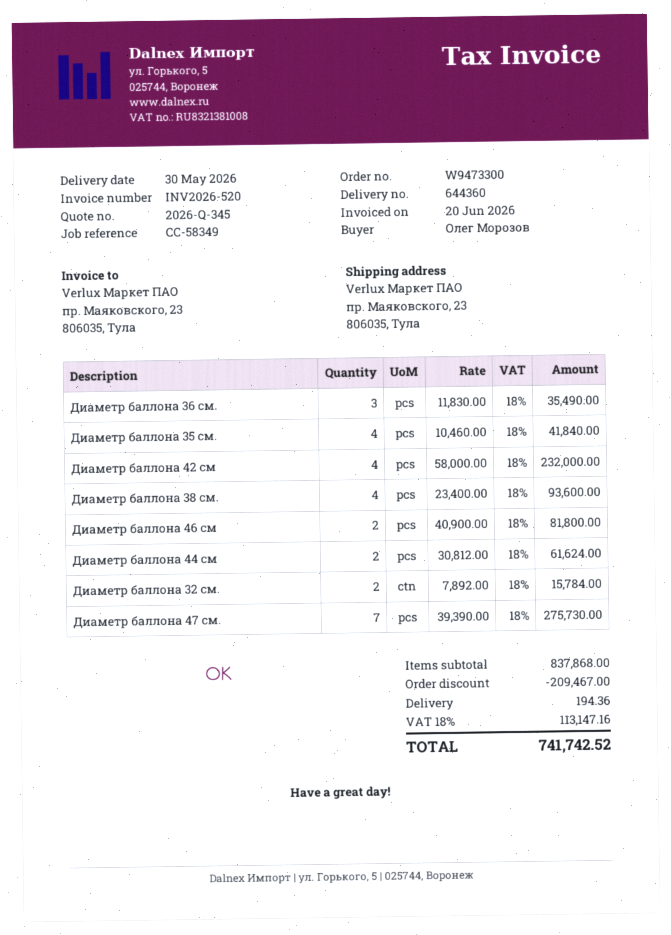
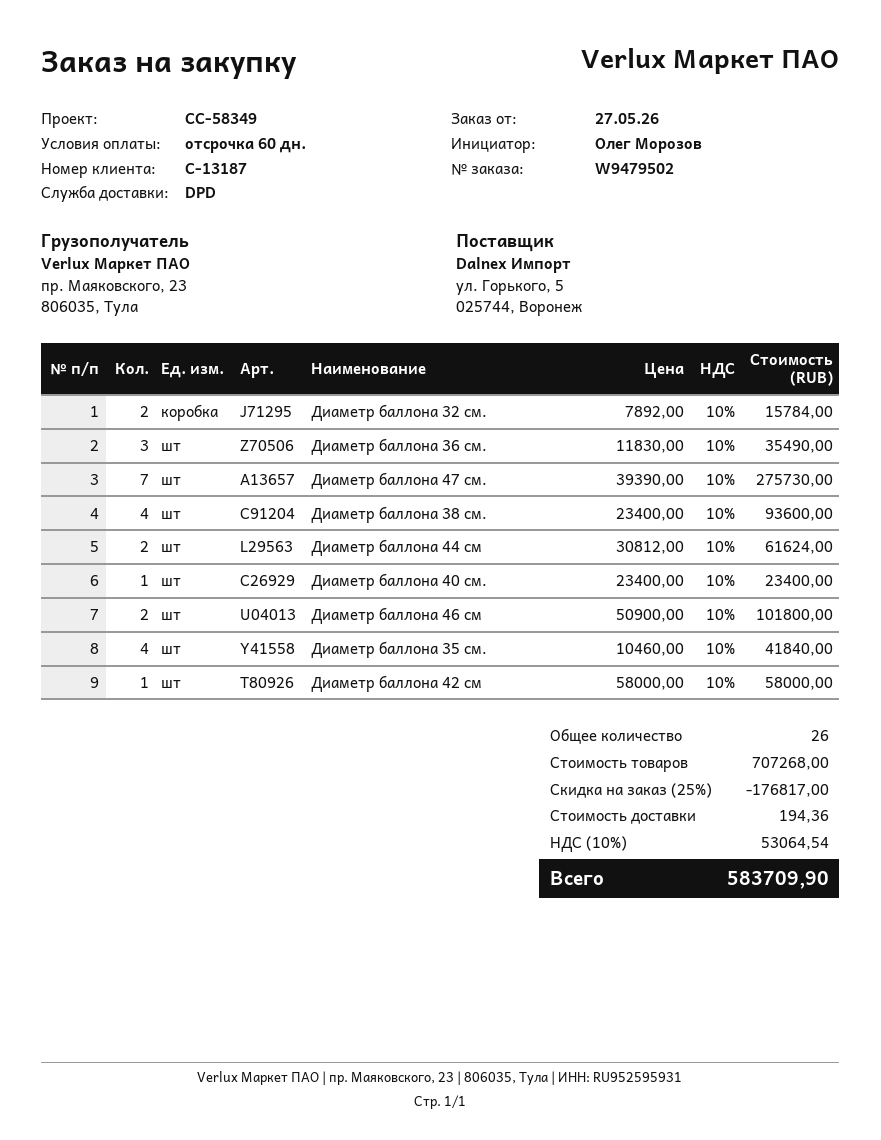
order number: W9473300 -> W9479502
Диаметр баллона 42 см: 4 x 58000.00 = 232000.00 -> 1 x 58000.00 = 58000.00
Диаметр баллона 46 см: 2 x 40900.00 = 81800.00 -> 2 x 50900.00 = 101800.00
Диаметр баллона 40 см.: none -> 1 x 23400.00 = 23400.00
subtotal: 837868.00 -> 707268.00
discount: 209467.00 -> 176817.00
tax: 18% = 113147.16 -> 10% = 53064.54
total: 741742.52 -> 583709.90

